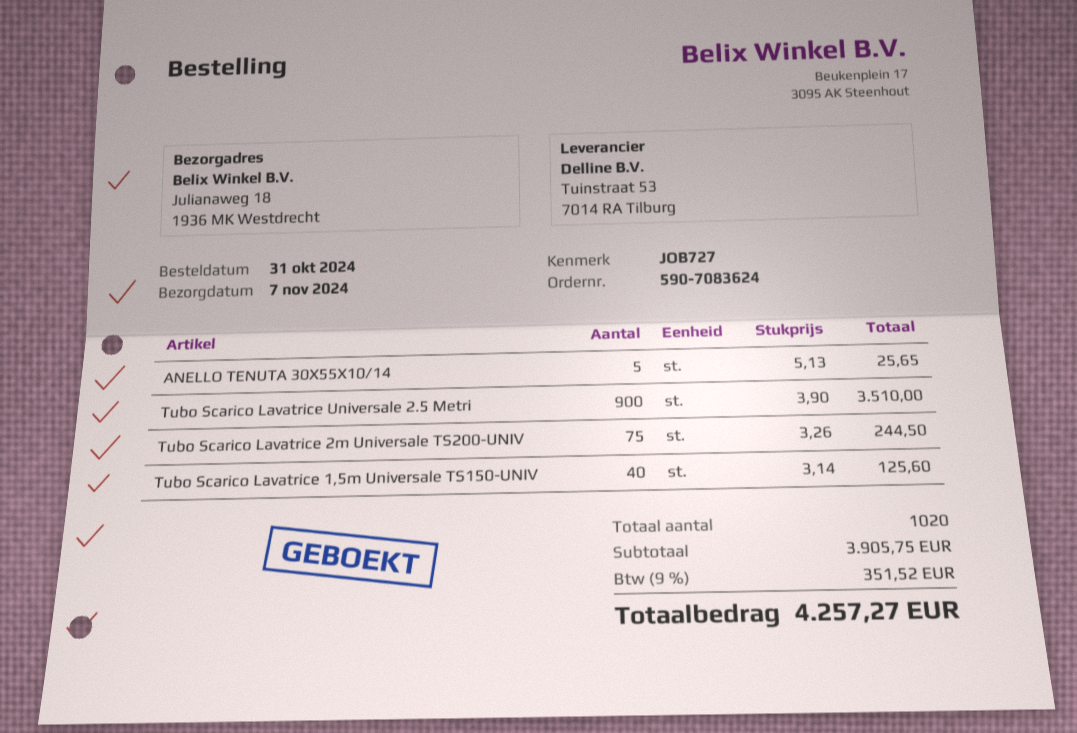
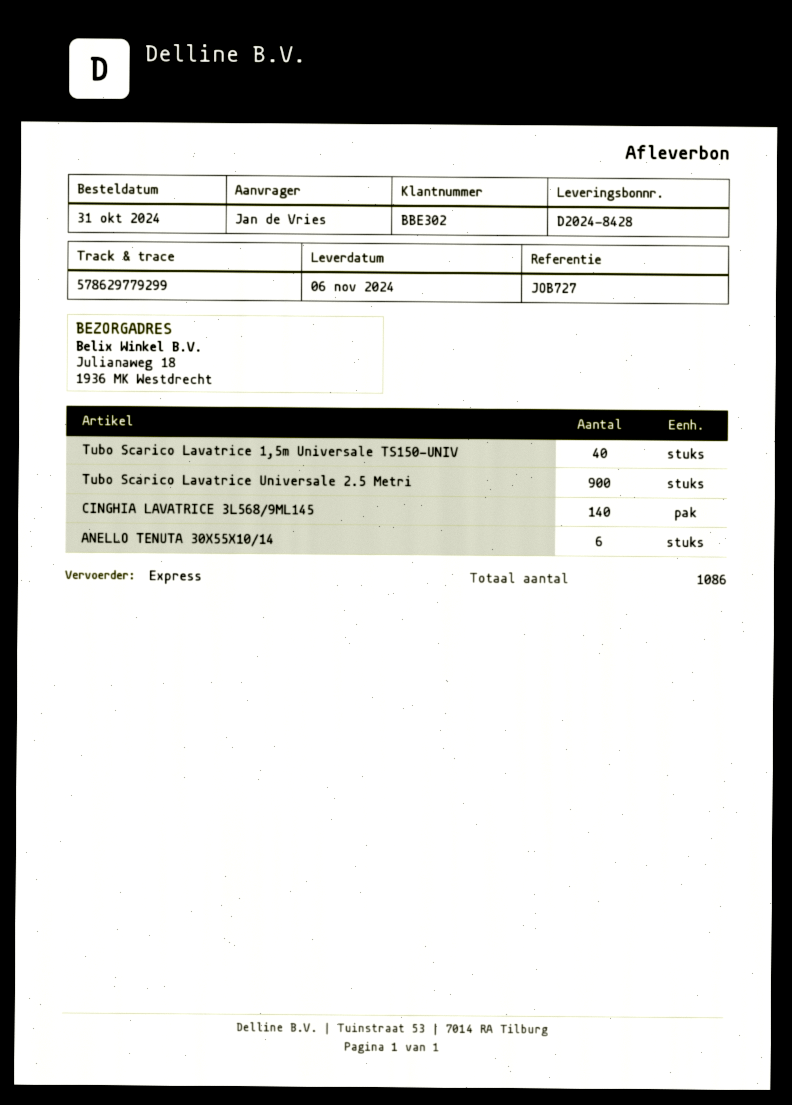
delivery date: 2024-11-07 -> 2024-11-06
ANELLO TENUTA 30X55X10/14: 5 -> 6
Tubo Scarico Lavatrice 2m Universale TS200-UNIV: 75 -> none
CINGHIA LAVATRICE 3L568/9ML145: none -> 140
total quantity: 1020 -> 1086

